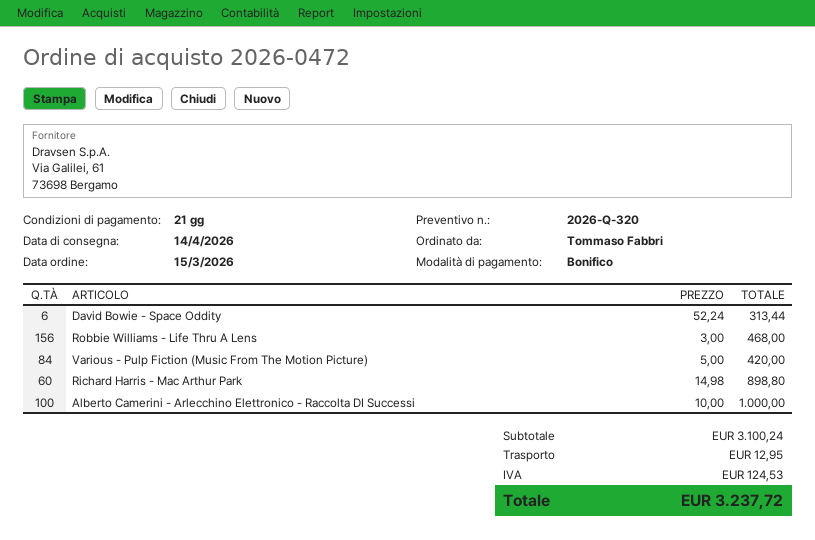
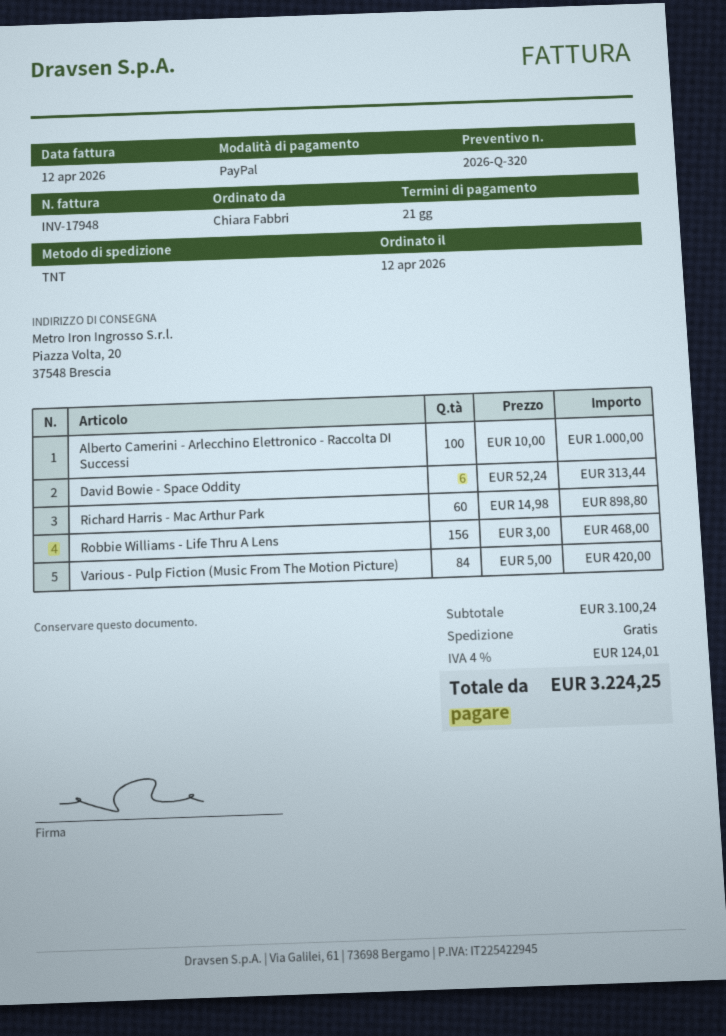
order date: 2026-03-15 -> 2026-04-12
ordered by: Tommaso Fabbri -> Chiara Fabbri
payment method: bank transfer -> PayPal
shipping: 12.95 -> 0.00
tax: 124.53 -> 124.01
total: 3237.72 -> 3224.25

